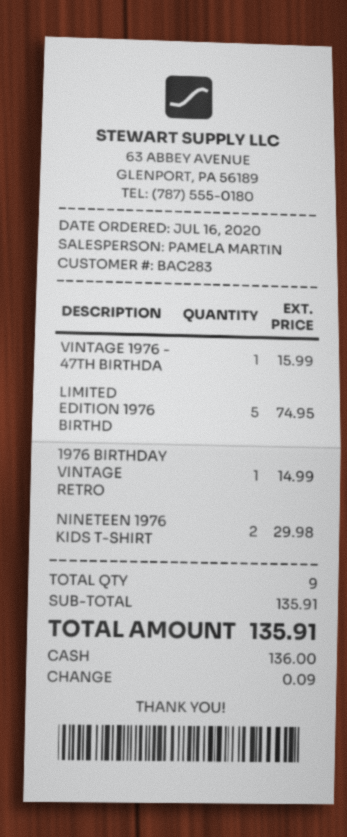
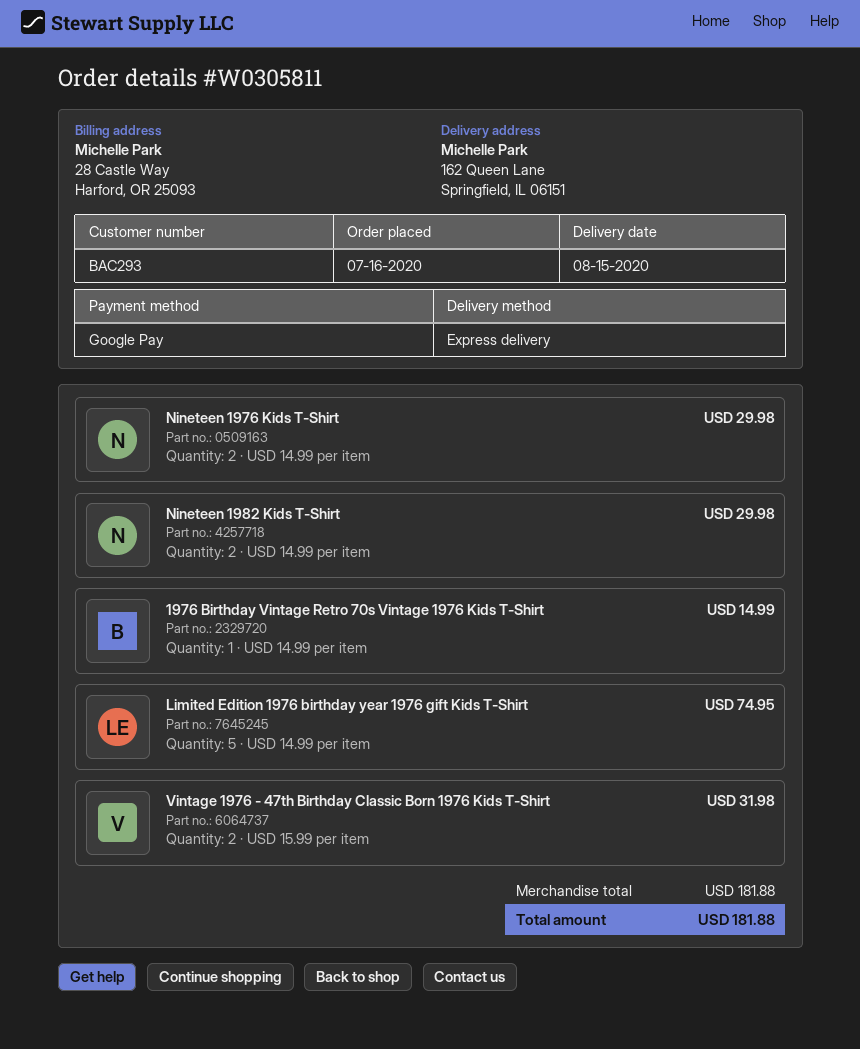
customer number: BAC283 -> BAC293
payment method: cash -> Google Pay
VINTAGE 1976 - 47TH BIRTHDA: 1 for 15.99 -> 2 for 31.98
Nineteen 1982 Kids T-Shirt: none -> 2 for 29.98
subtotal: 135.91 -> 181.88
total: 135.91 -> 181.88

